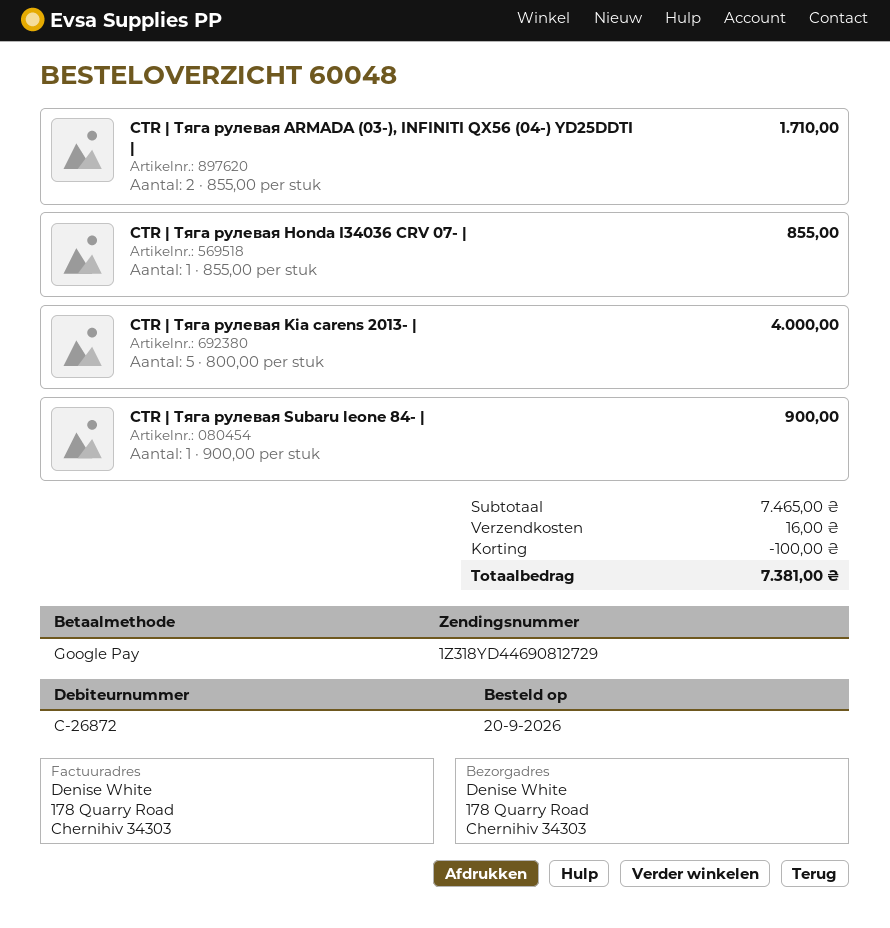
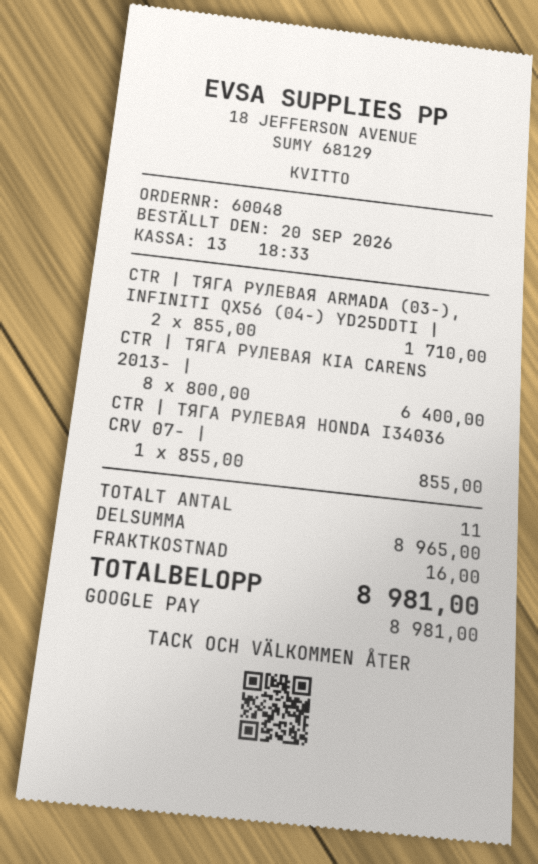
CTR | Тяга рулевая Kia carens 2013- |: 5 x 800.00 = 4000.00 -> 8 x 800.00 = 6400.00
CTR | Тяга рулевая Subaru leone 84- |: 1 x 900.00 = 900.00 -> none
subtotal: 7465.00 -> 8965.00
discount: 100.00 -> none
total: 7381.00 -> 8981.00

